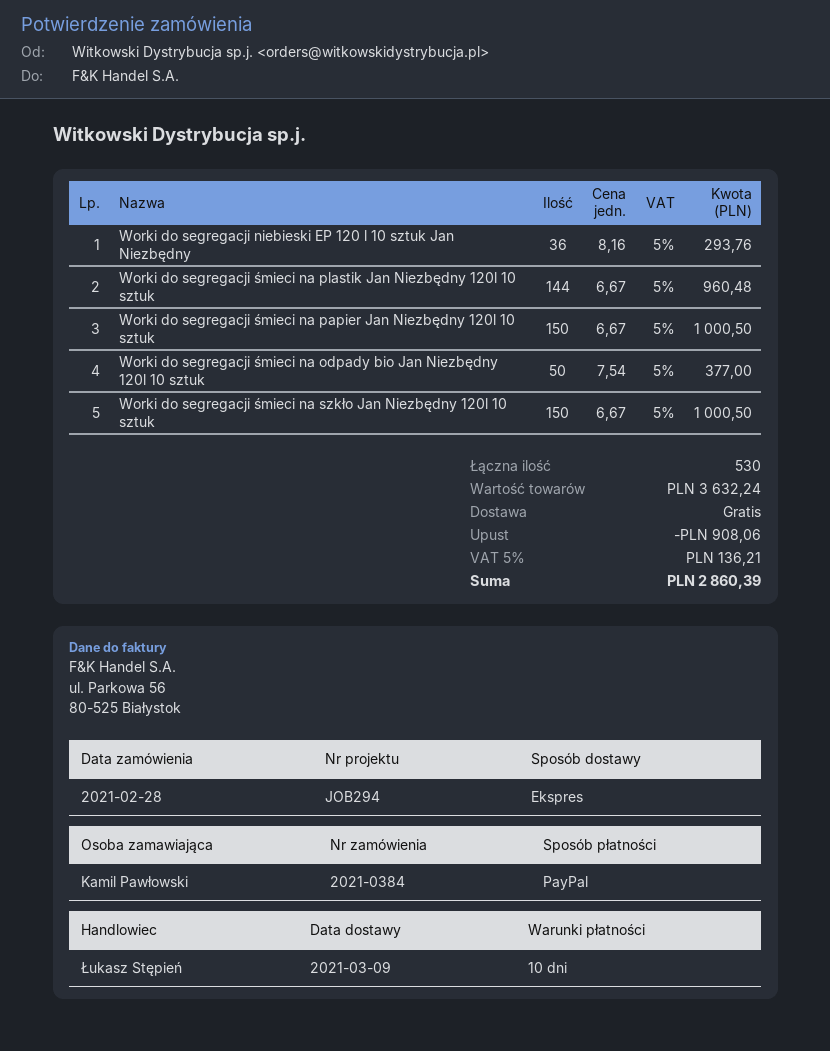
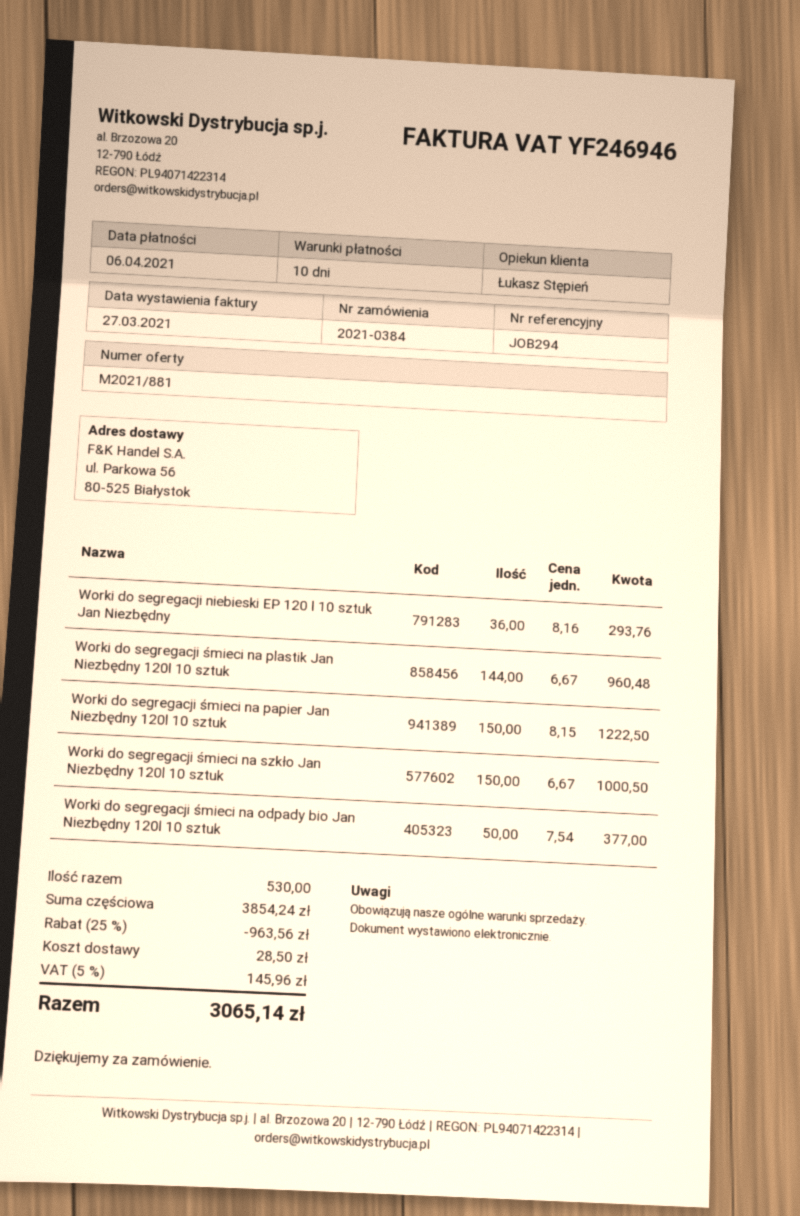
Worki do segregacji śmieci na papier Jan Niezbędny 120l 10 sztuk: 150 x 6.67 = 1000.50 -> 150 x 8.15 = 1222.50
subtotal: 3632.24 -> 3854.24
discount: 908.06 -> 963.56
shipping: 0.00 -> 28.50
tax: 5% = 136.21 -> 5% = 145.96
total: 2860.39 -> 3065.14

